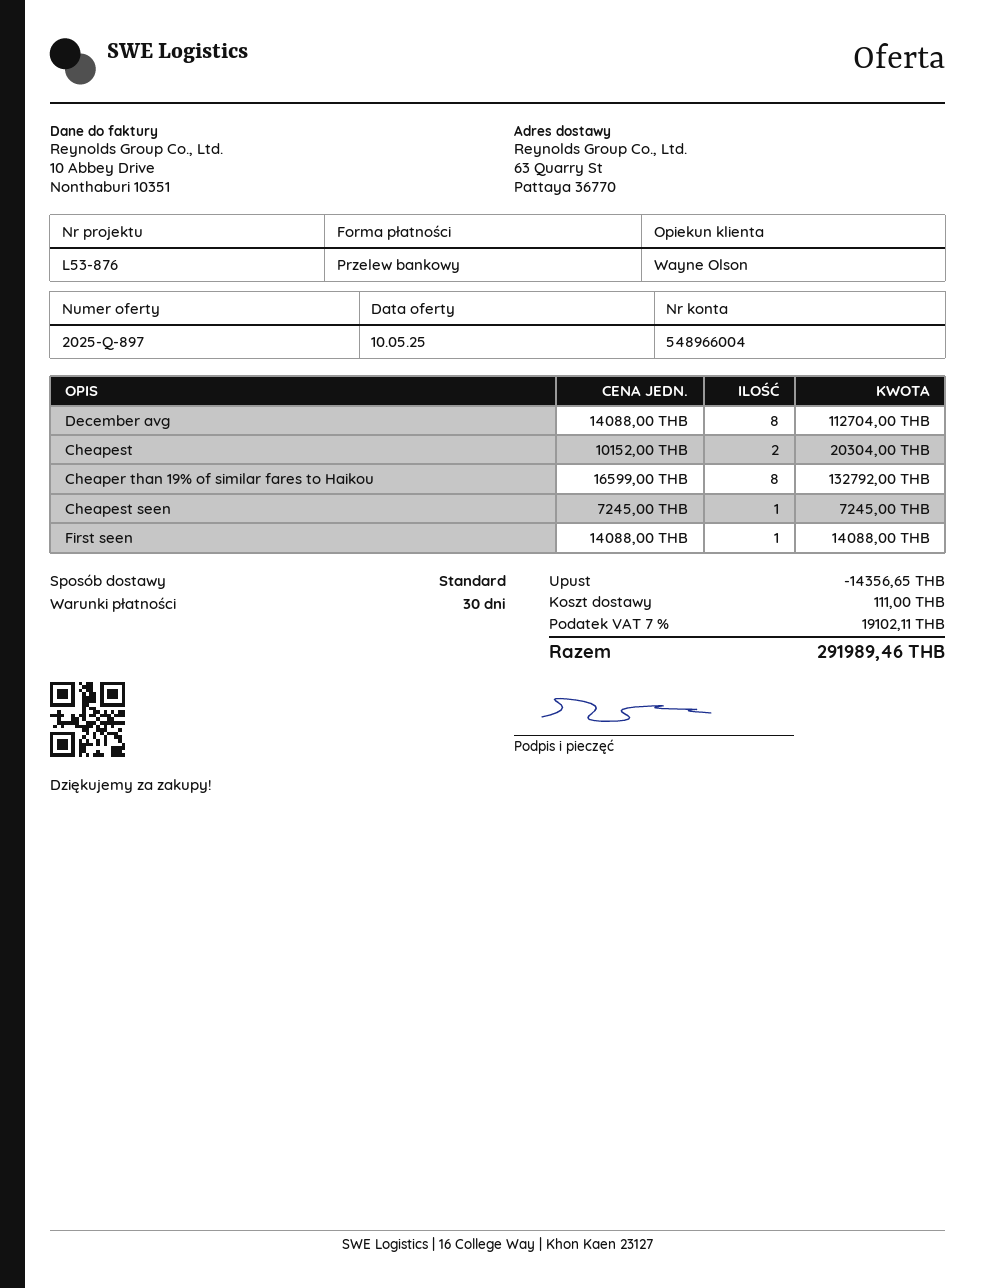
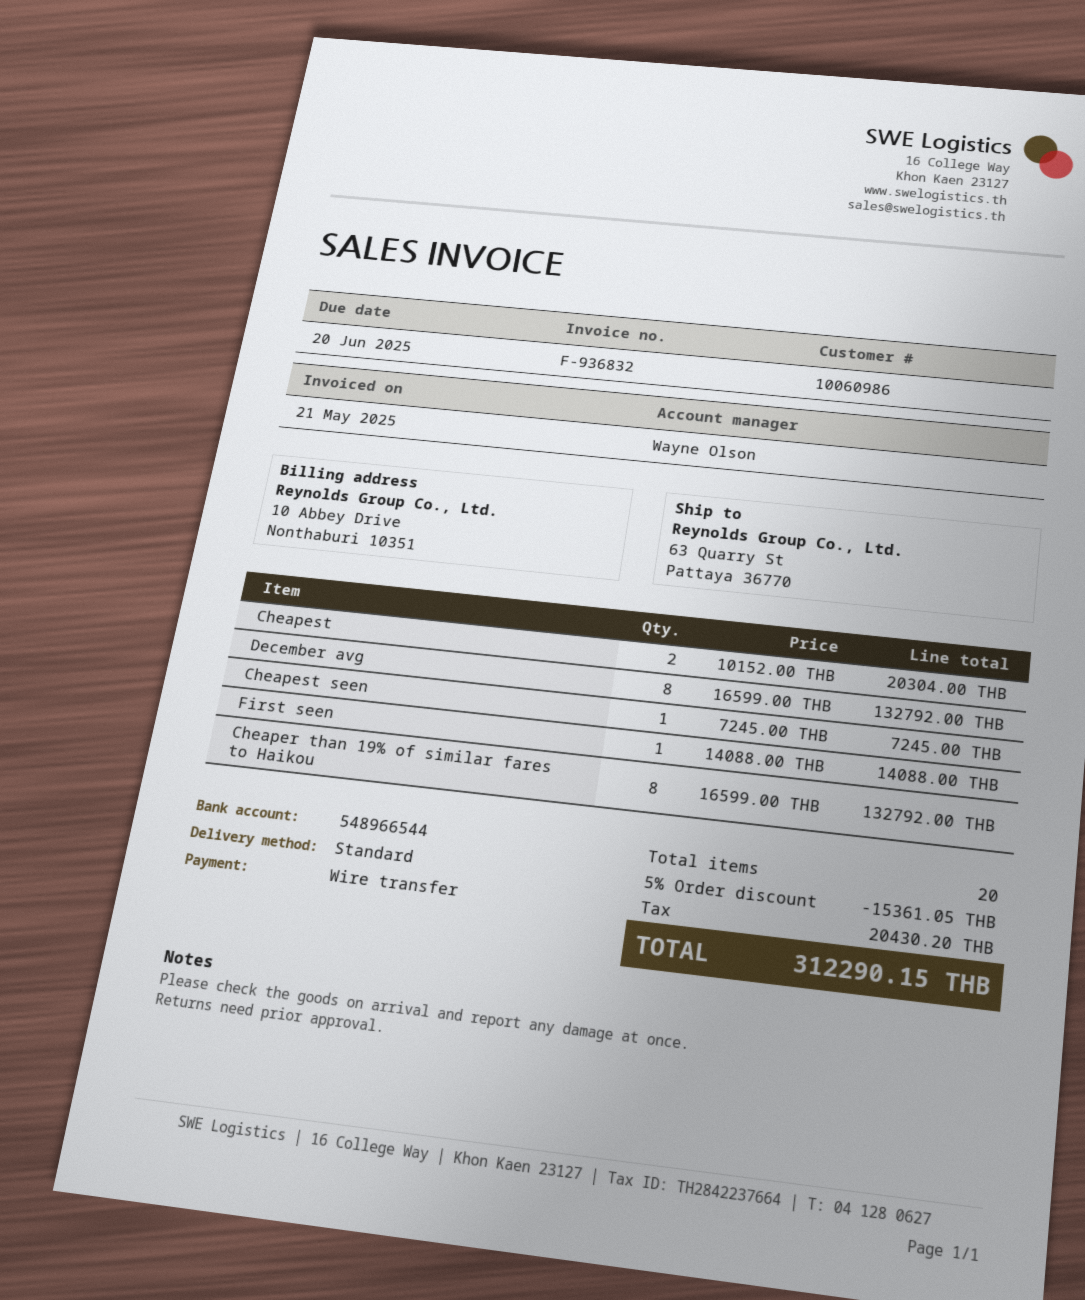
bank account: 548966004 -> 548966544
December avg: 8 x 14088.00 = 112704.00 -> 8 x 16599.00 = 132792.00
discount: 14356.65 -> 15361.05
shipping: 111.00 -> none
tax: 19102.11 -> 20430.20
total: 291989.46 -> 312290.15

